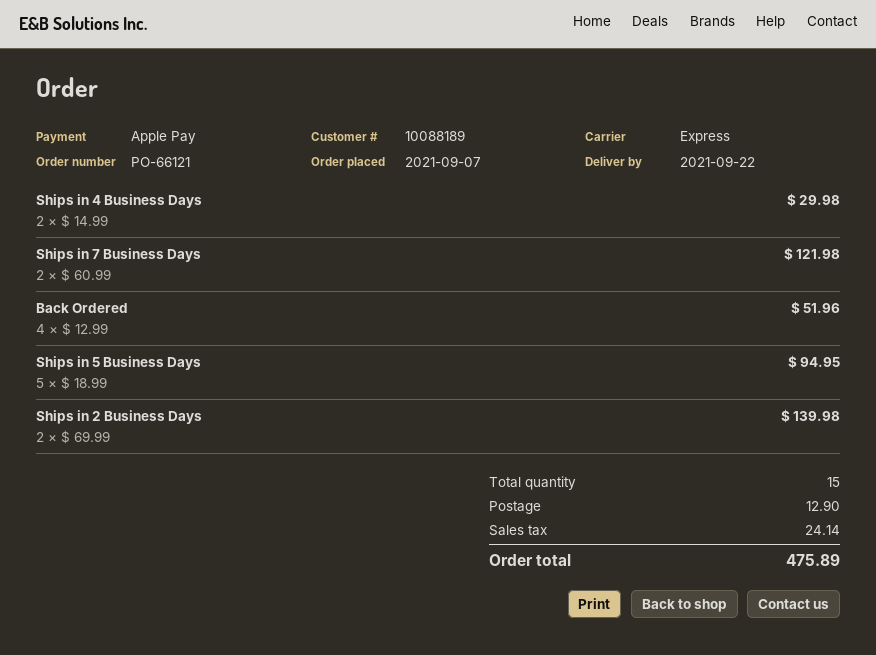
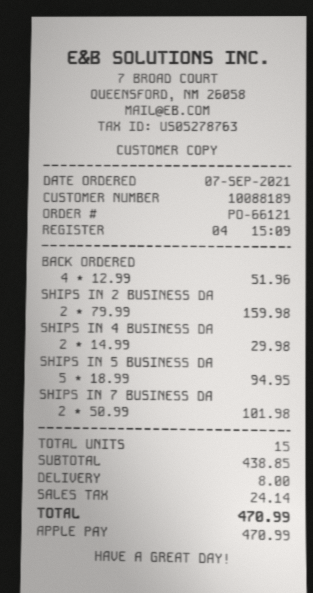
Ships in 7 Business Days: 2 x 60.99 = 121.98 -> 2 x 50.99 = 101.98
Ships in 2 Business Days: 2 x 69.99 = 139.98 -> 2 x 79.99 = 159.98
shipping: 12.90 -> 8.00
total: 475.89 -> 470.99

